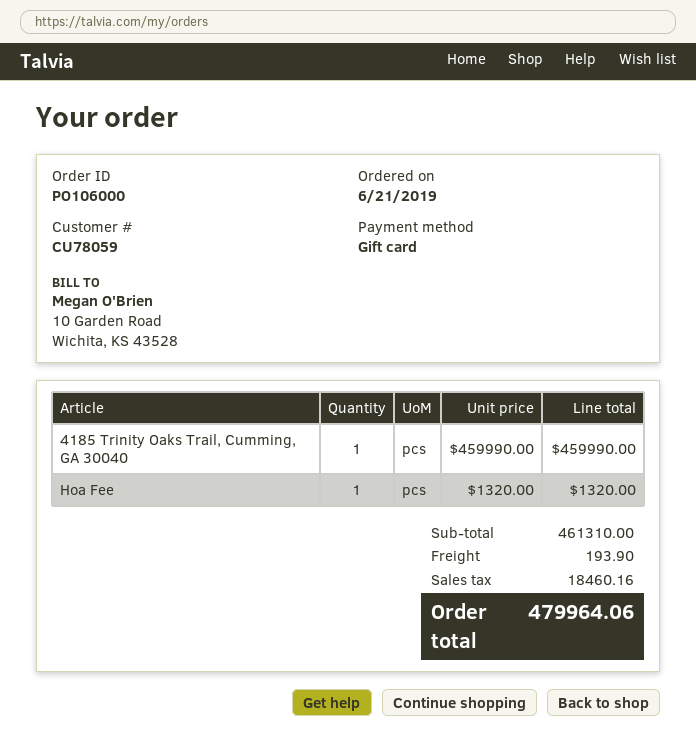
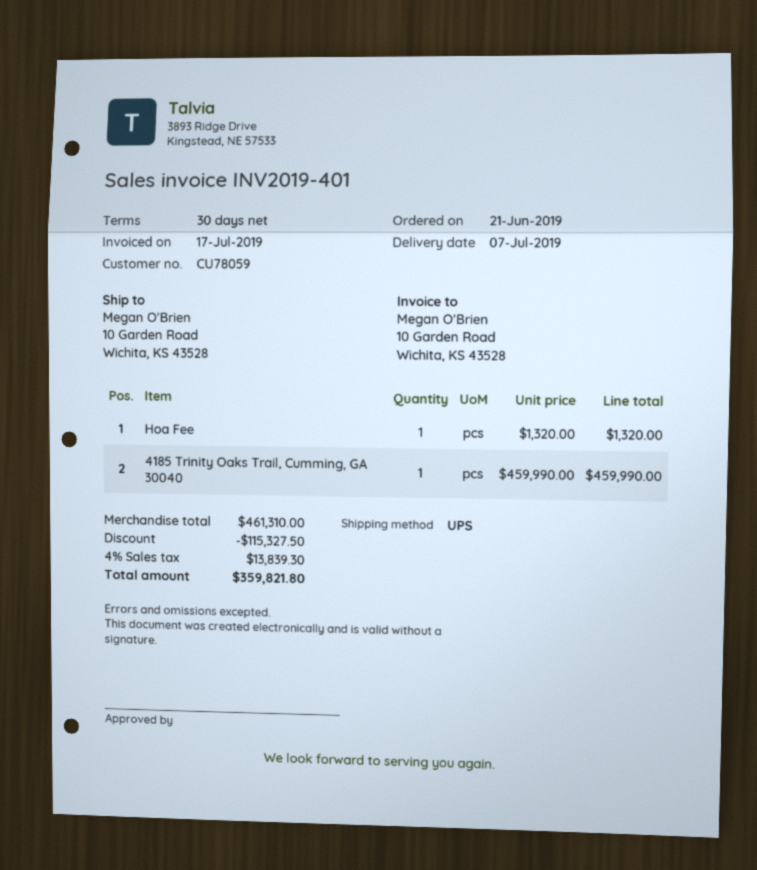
discount: none -> 115327.50
shipping: 193.90 -> none
tax: 18460.16 -> 13839.30
total: 479964.06 -> 359821.80

